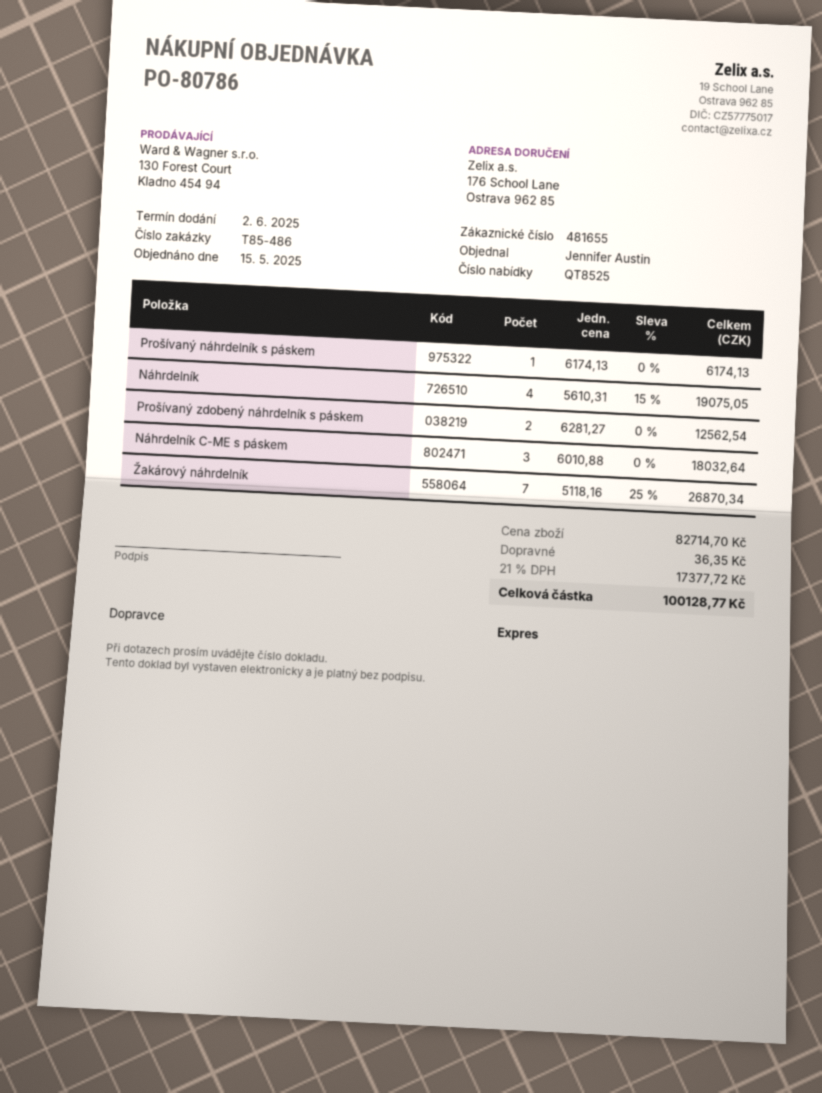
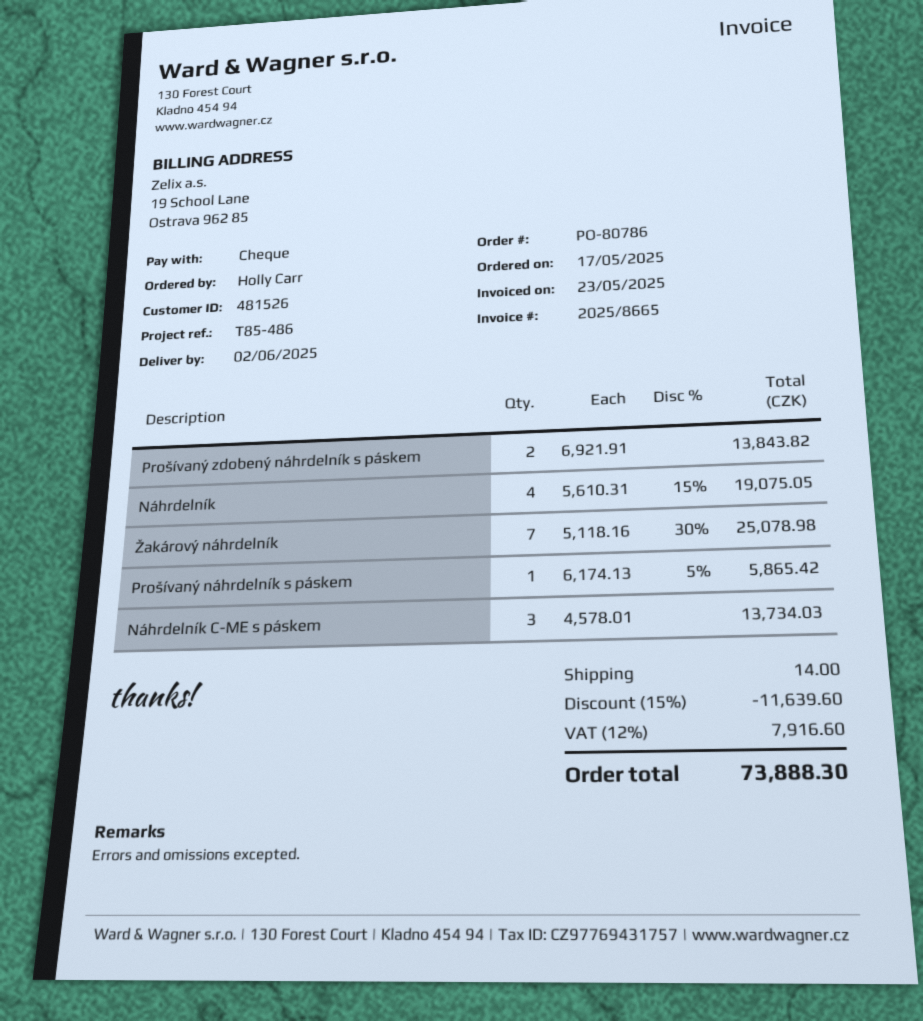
order date: 2025-05-15 -> 2025-05-17
customer number: 481655 -> 481526
ordered by: Jennifer Austin -> Holly Carr
Prošívaný náhrdelník s páskem: 1 x 6174.13 = 6174.13 -> 1 x 6174.13 - 5% = 5865.42
Prošívaný zdobený náhrdelník s páskem: 2 x 6281.27 = 12562.54 -> 2 x 6921.91 = 13843.82
Náhrdelník C-ME s páskem: 3 x 6010.88 = 18032.64 -> 3 x 4578.01 = 13734.03
Žakárový náhrdelník: 7 x 5118.16 - 25% = 26870.34 -> 7 x 5118.16 - 30% = 25078.98
discount: none -> 15% = 11639.60
shipping: 36.35 -> 14.00
tax: 21% = 17377.72 -> 12% = 7916.60
total: 100128.77 -> 73888.30

